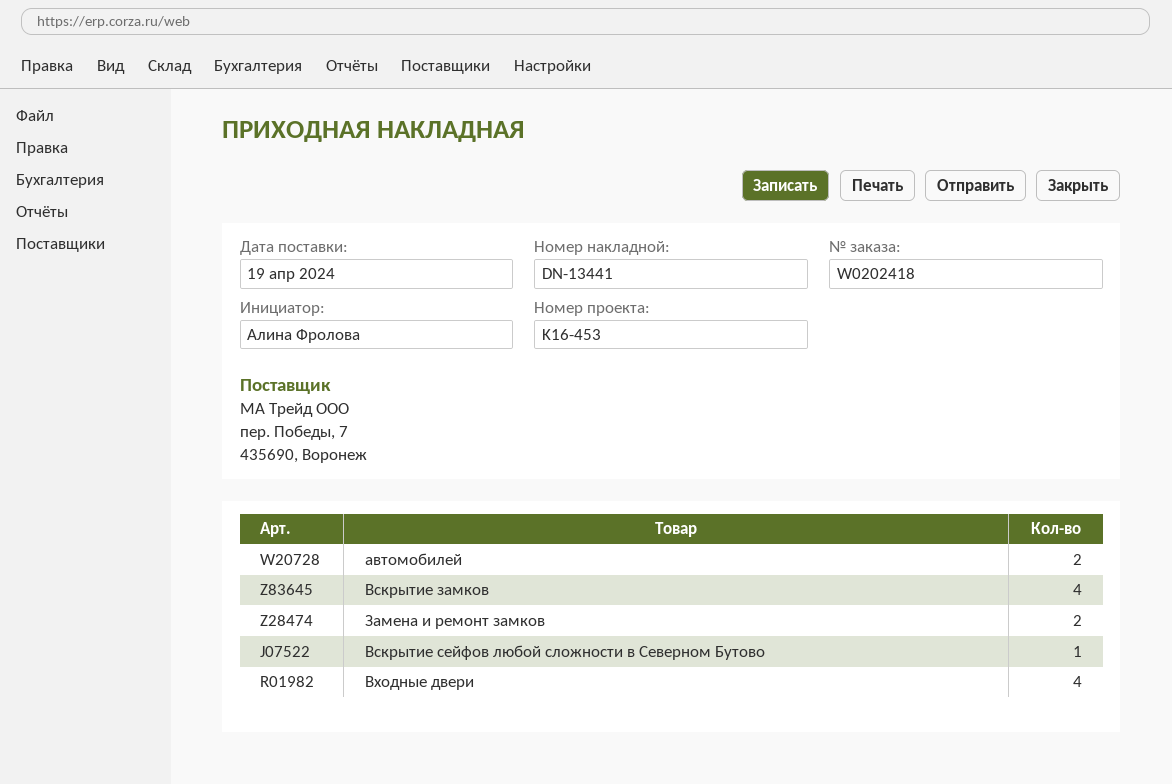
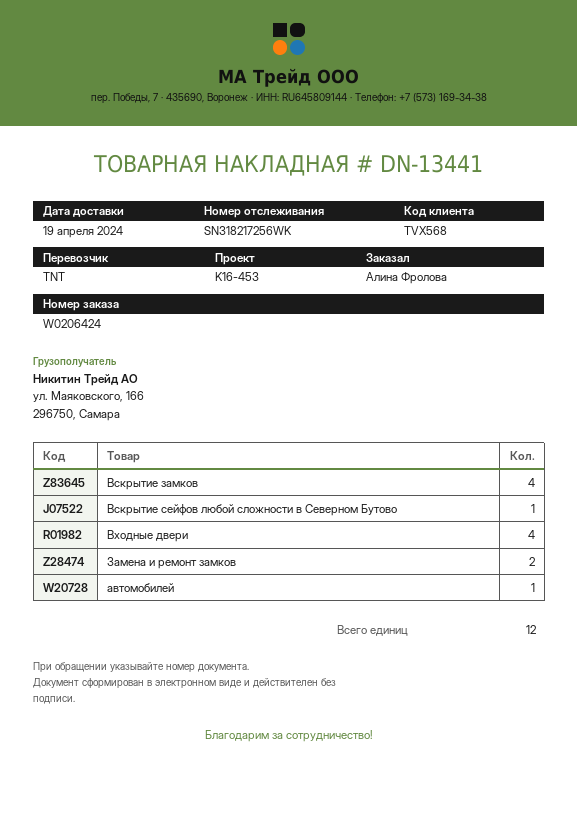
order number: W0202418 -> W0206424
автомобилей: 2 -> 1

